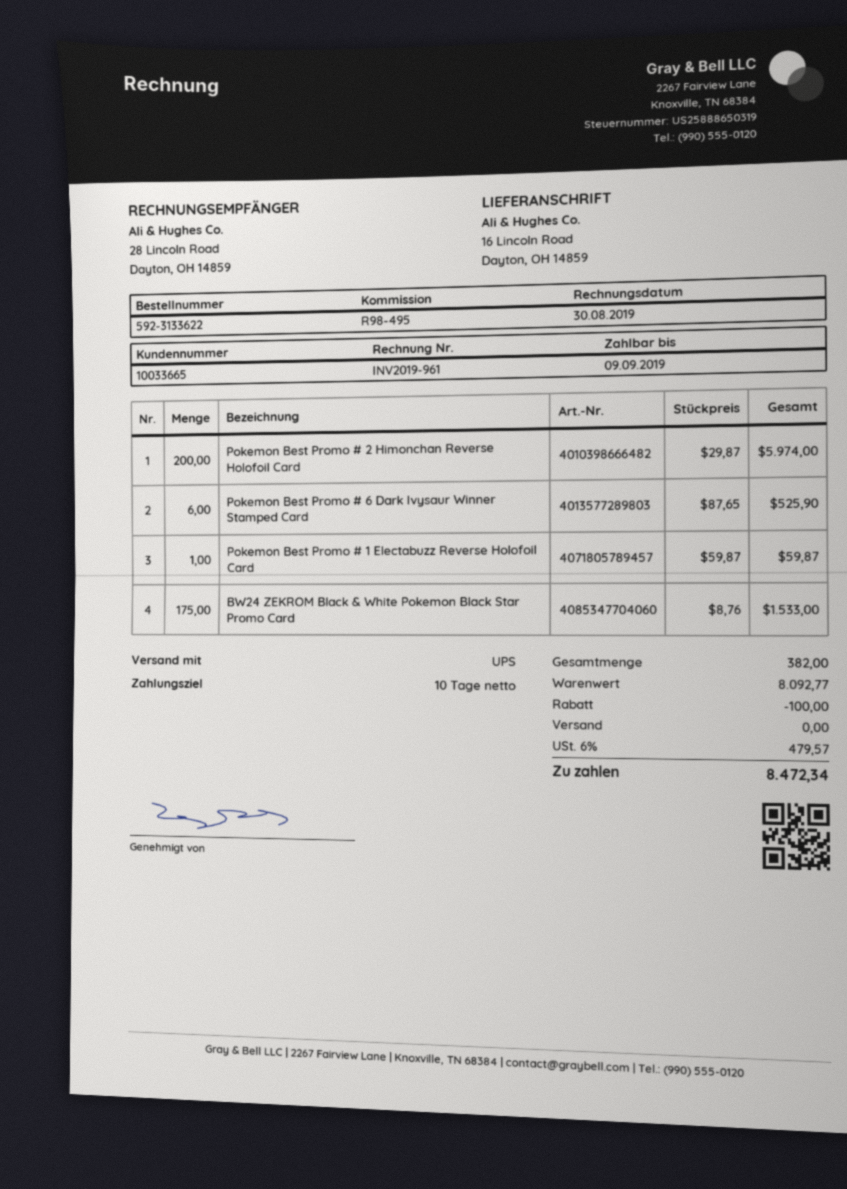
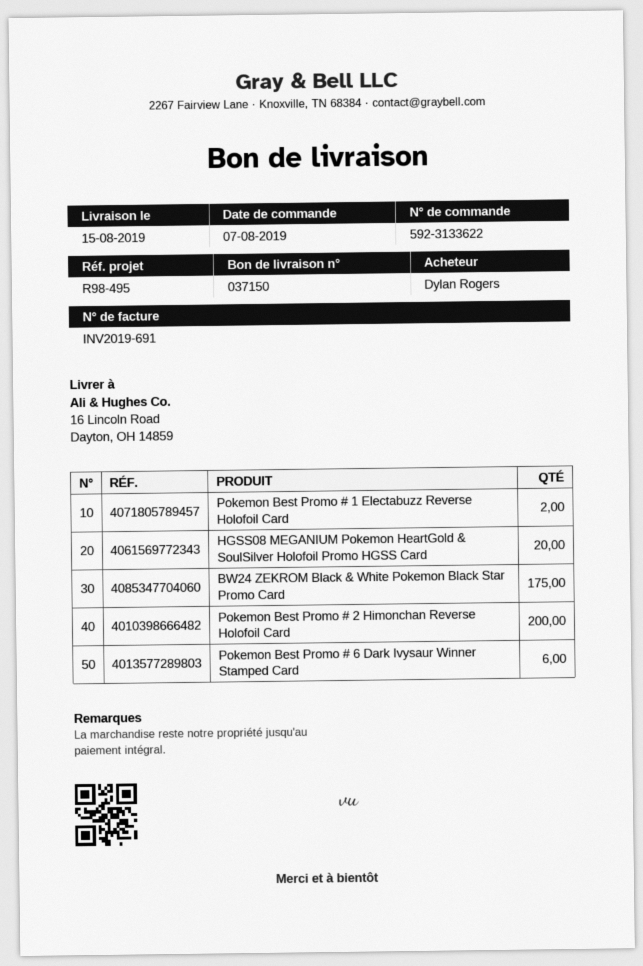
invoice number: INV2019-961 -> INV2019-691
Pokemon Best Promo # 1 Electabuzz Reverse Holofoil Card: 1 -> 2
HGSS08 MEGANIUM Pokemon HeartGold & SoulSilver Holofoil Promo HGSS Card: none -> 20

